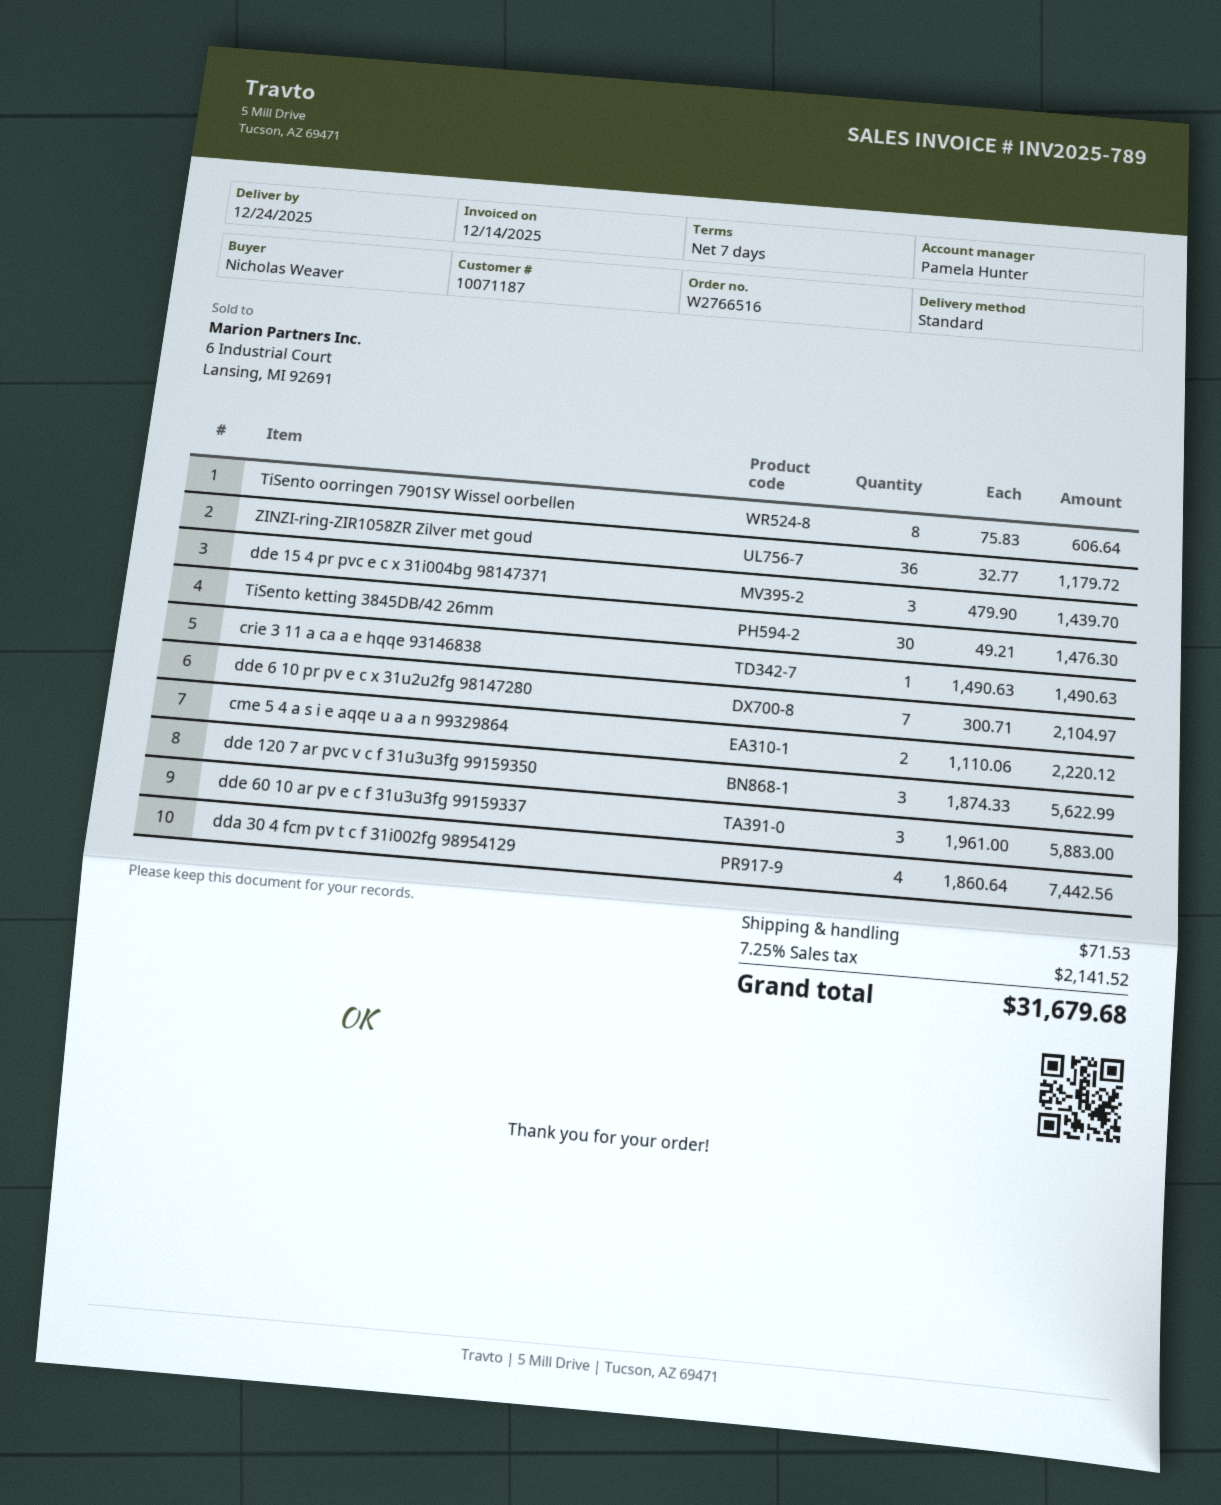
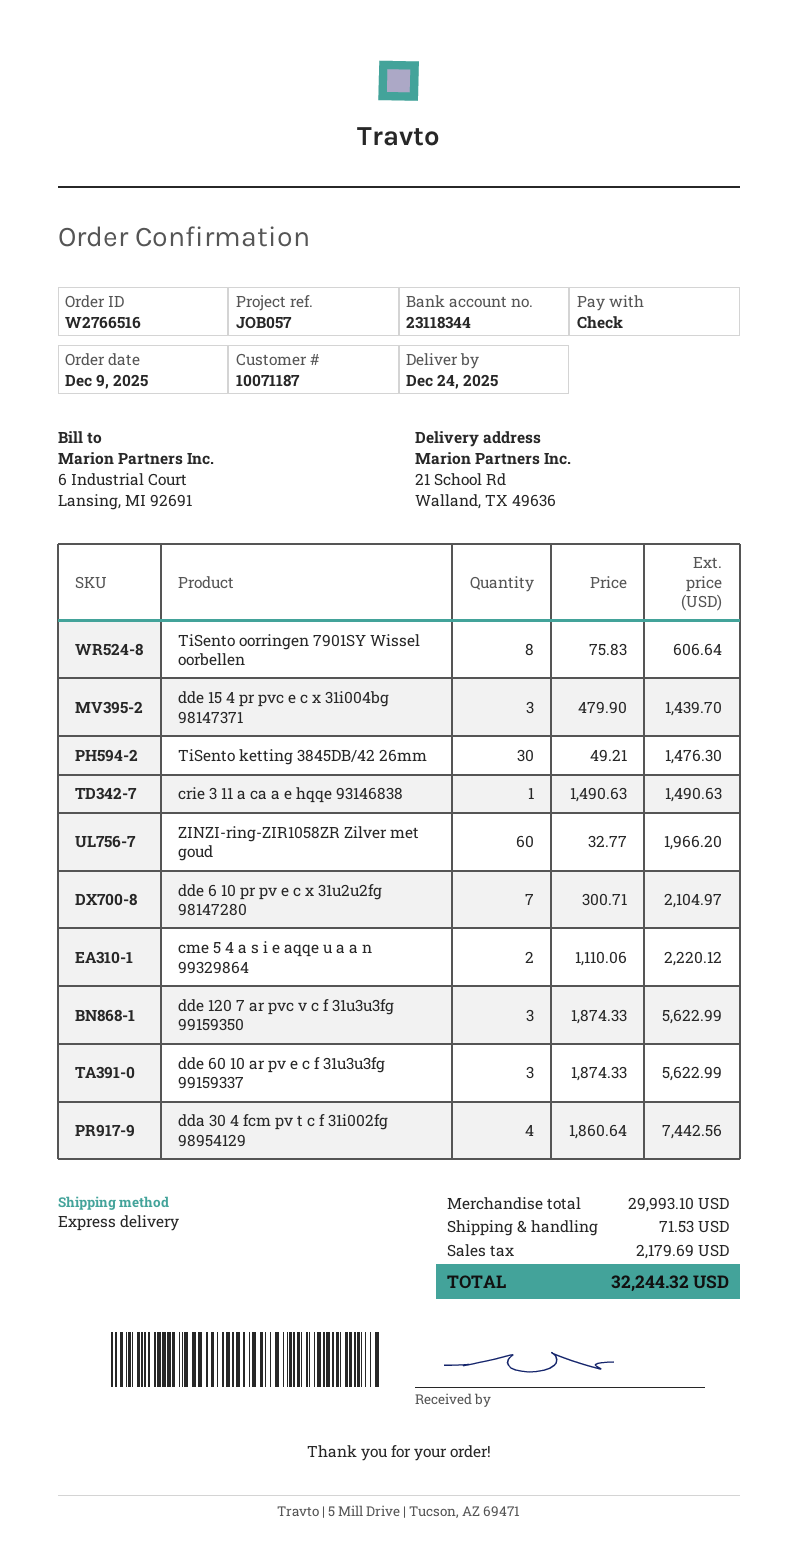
shipping method: standard -> express
ZINZI-ring-ZIR1058ZR Zilver met goud: 36 x 32.77 = 1179.72 -> 60 x 32.77 = 1966.20
dde 60 10 ar pv e c f 31u3u3fg 99159337: 3 x 1961.00 = 5883.00 -> 3 x 1874.33 = 5622.99
tax: 2141.52 -> 2179.69
total: 31679.68 -> 32244.32

